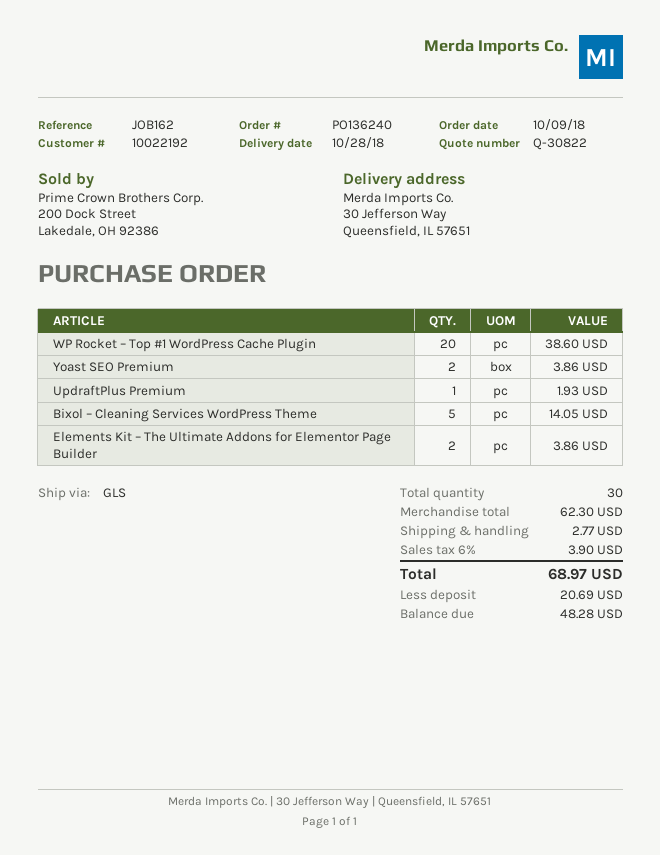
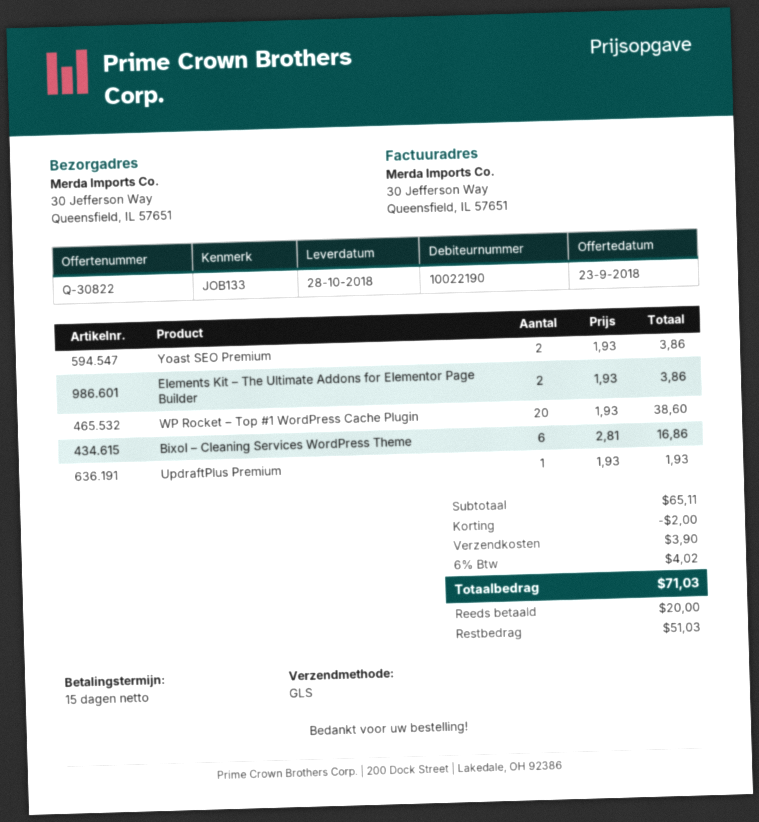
customer number: 10022192 -> 10022190
reference: JOB162 -> JOB133
Bixol – Cleaning Services WordPress Theme: 5 for 14.05 -> 6 for 16.86
subtotal: 62.30 -> 65.11
discount: none -> 2.00
shipping: 2.77 -> 3.90
tax: 6% = 3.90 -> 6% = 4.02
total: 68.97 -> 71.03
deposit: 20.69 -> 20.00
balance: 48.28 -> 51.03

